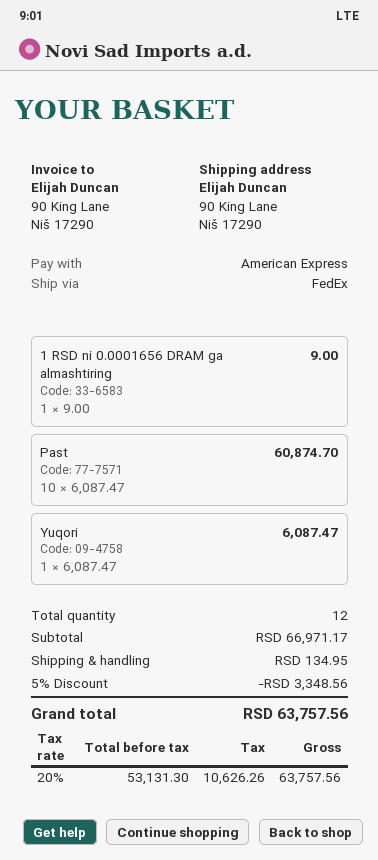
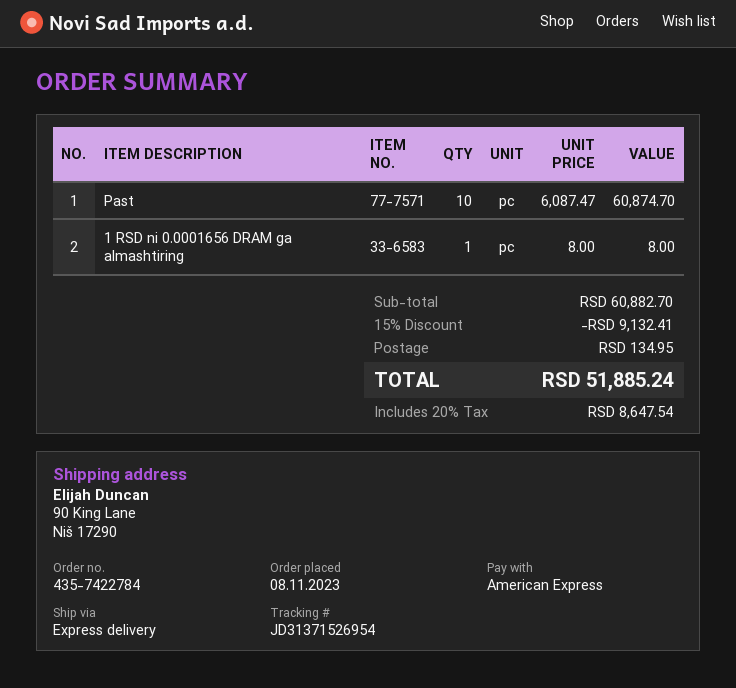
shipping method: FedEx -> express
1 RSD ni 0.0001656 DRAM ga almashtiring: 1 x 9.00 = 9.00 -> 1 x 8.00 = 8.00
Yuqori: 1 x 6087.47 = 6087.47 -> none
subtotal: 66971.17 -> 60882.70
discount: 5% = 3348.56 -> 15% = 9132.41
tax: 20% = 10626.26 -> 20% = 8647.54
total: 63757.56 -> 51885.24

